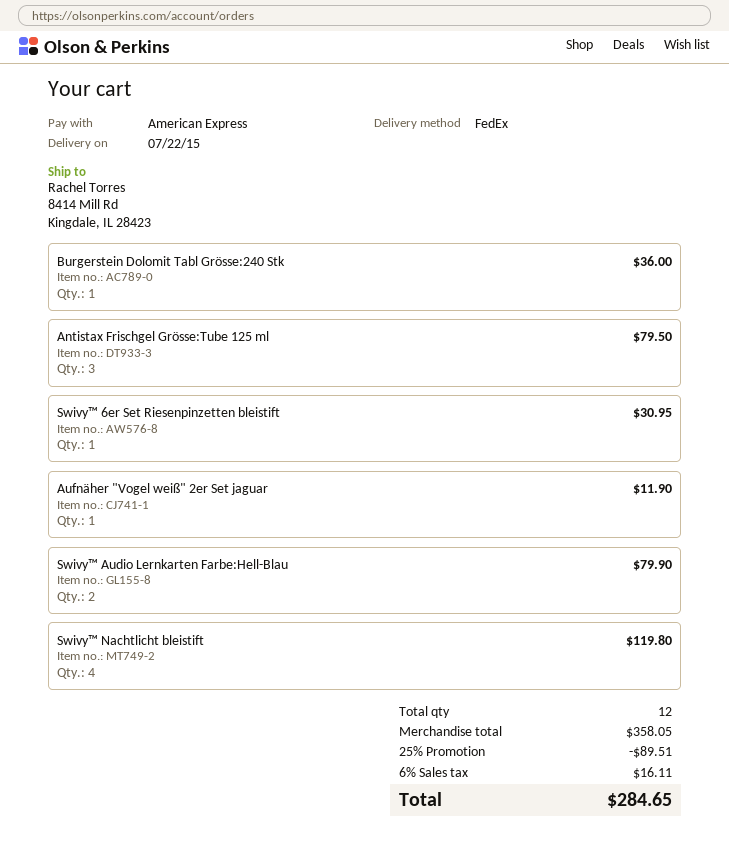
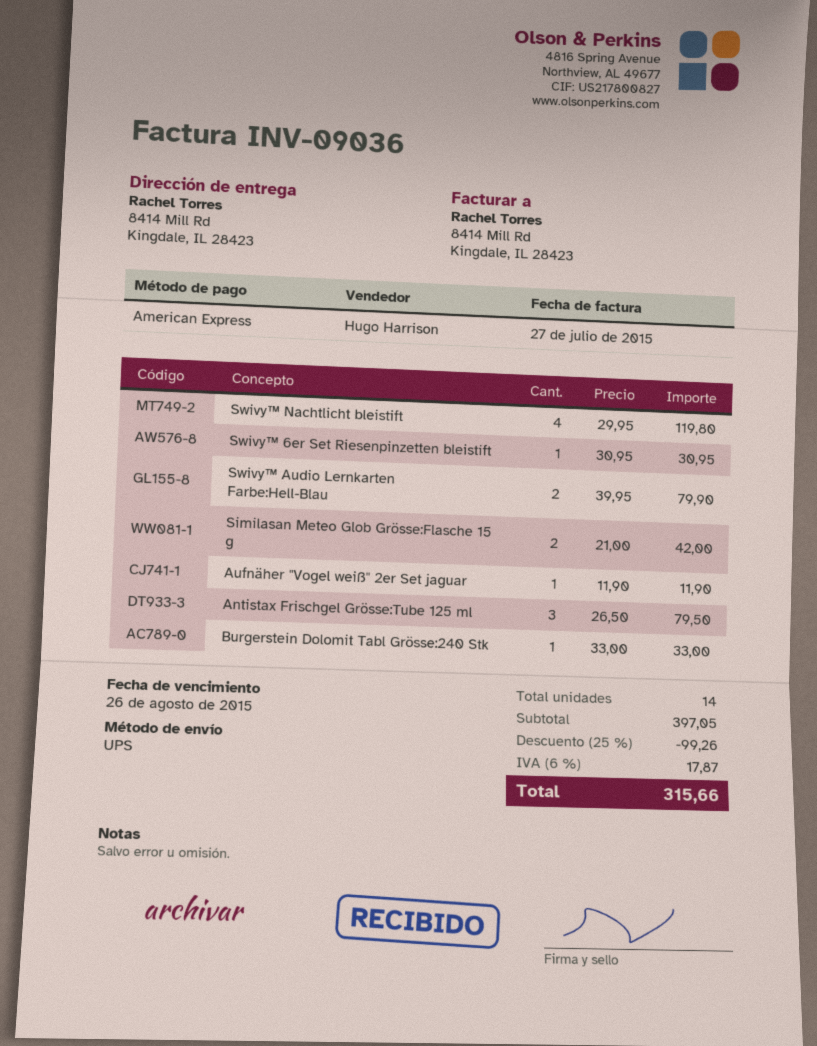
shipping method: FedEx -> UPS
Burgerstein Dolomit Tabl Grösse:240 Stk: 1 for 36.00 -> 1 for 33.00
Similasan Meteo Glob Grösse:Flasche 15 g: none -> 2 for 42.00
total quantity: 12 -> 14
subtotal: 358.05 -> 397.05
discount: 25% = 89.51 -> 25% = 99.26
tax: 6% = 16.11 -> 6% = 17.87
total: 284.65 -> 315.66

